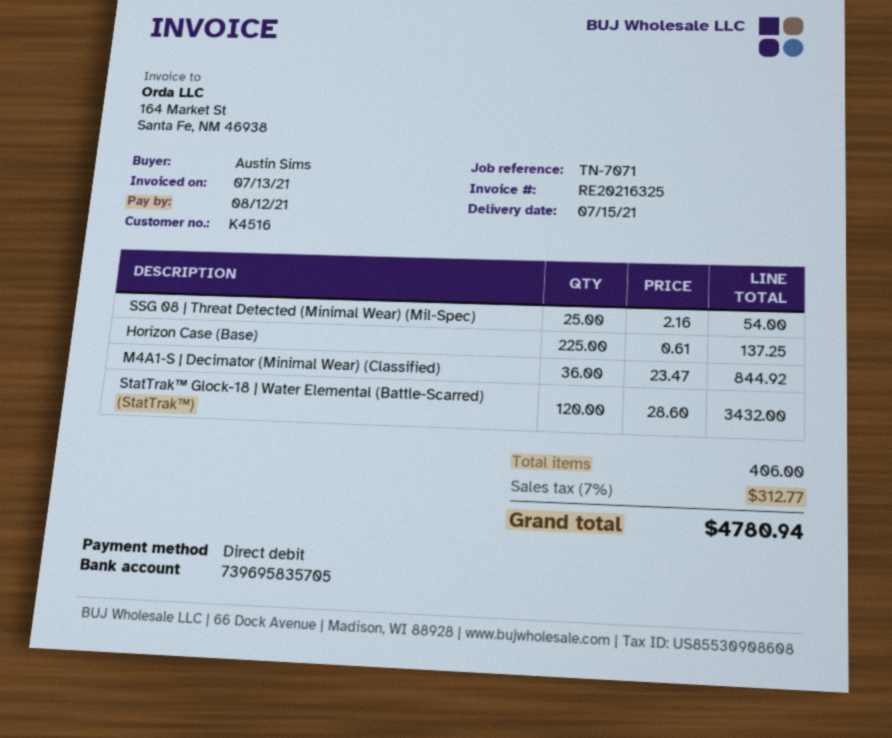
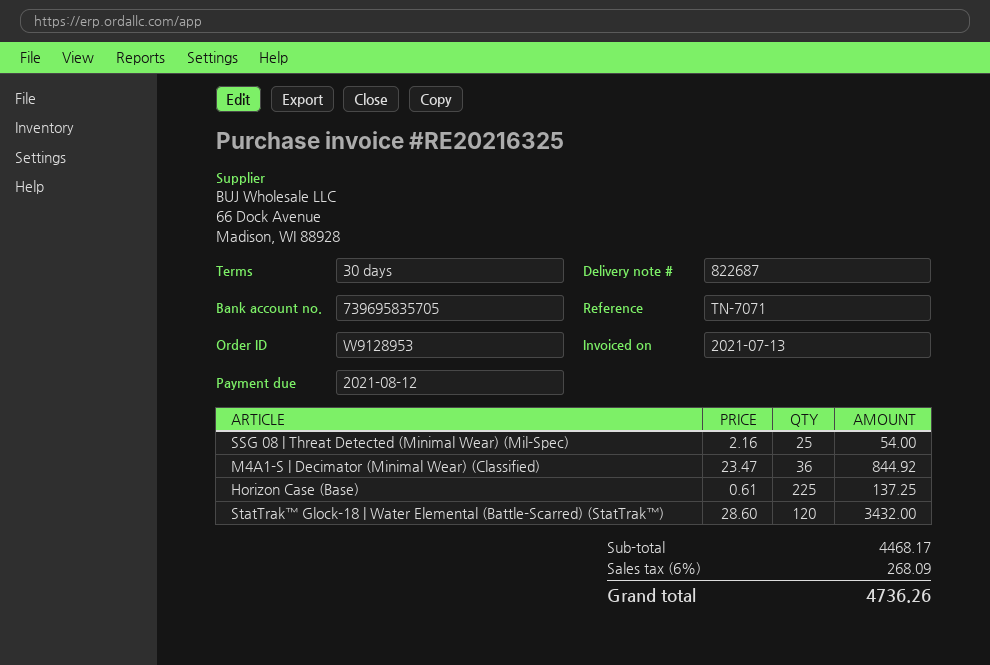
tax: 7% = 312.77 -> 6% = 268.09
total: 4780.94 -> 4736.26

